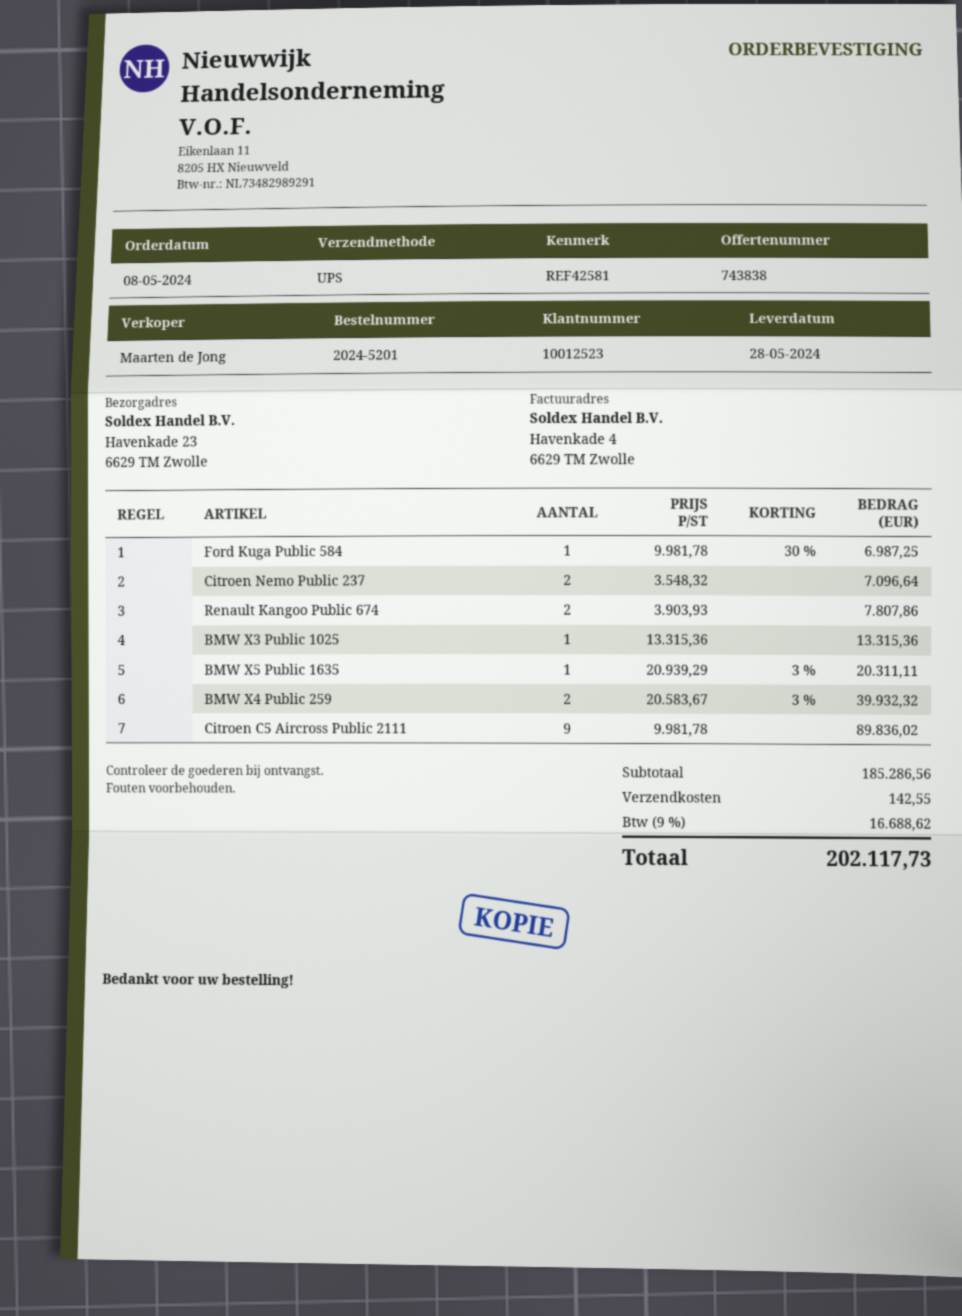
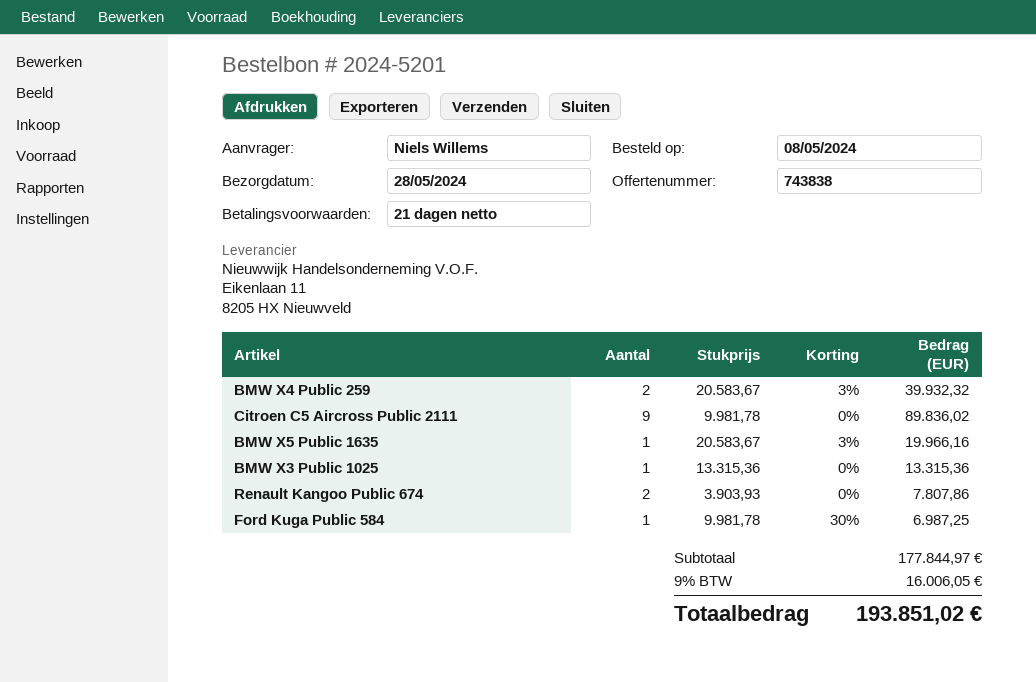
Citroen Nemo Public 237: 2 x 3548.32 = 7096.64 -> none
BMW X5 Public 1635: 1 x 20939.29 - 3% = 20311.11 -> 1 x 20583.67 - 3% = 19966.16
subtotal: 185286.56 -> 177844.97
shipping: 142.55 -> none
tax: 9% = 16688.62 -> 9% = 16006.05
total: 202117.73 -> 193851.02

